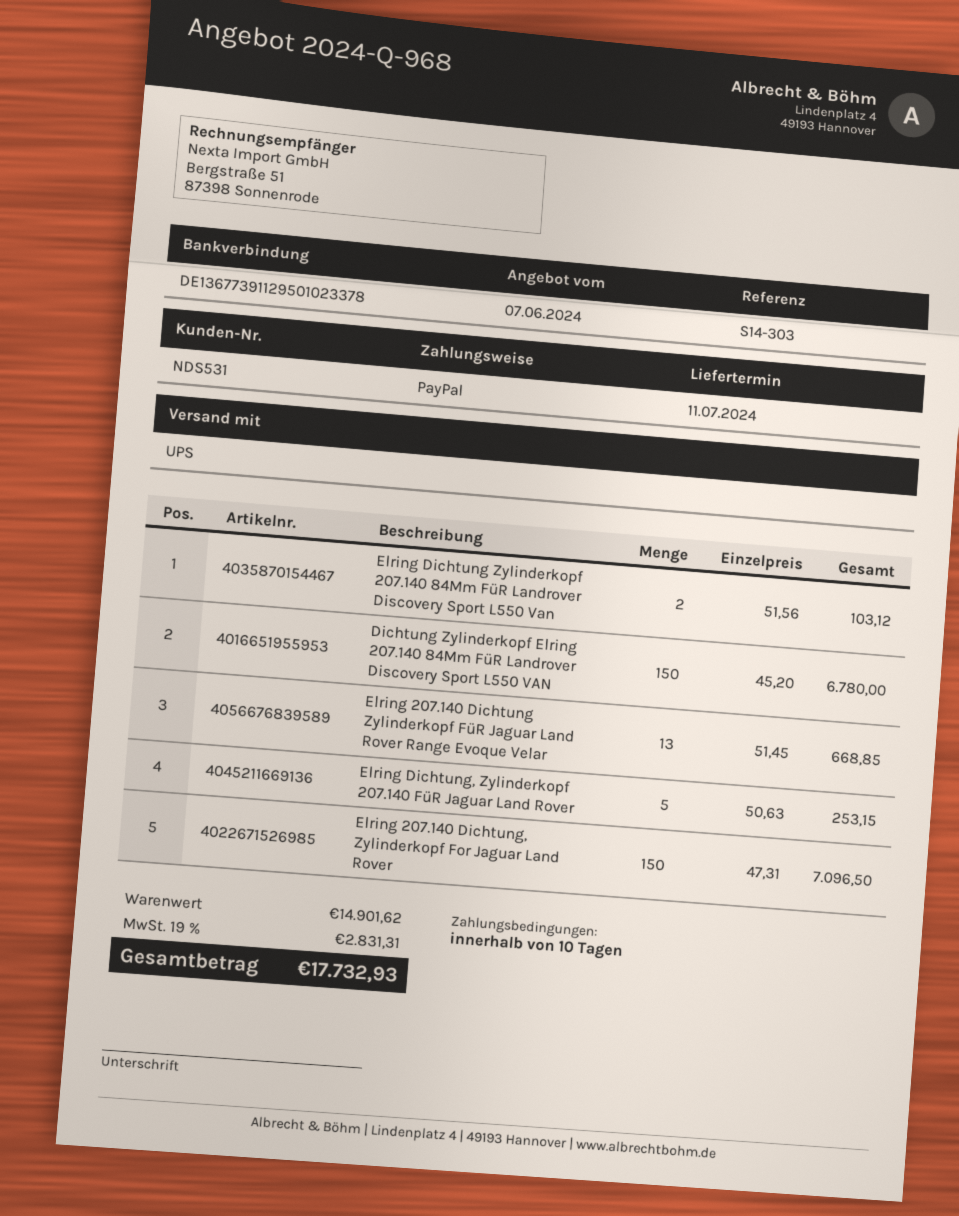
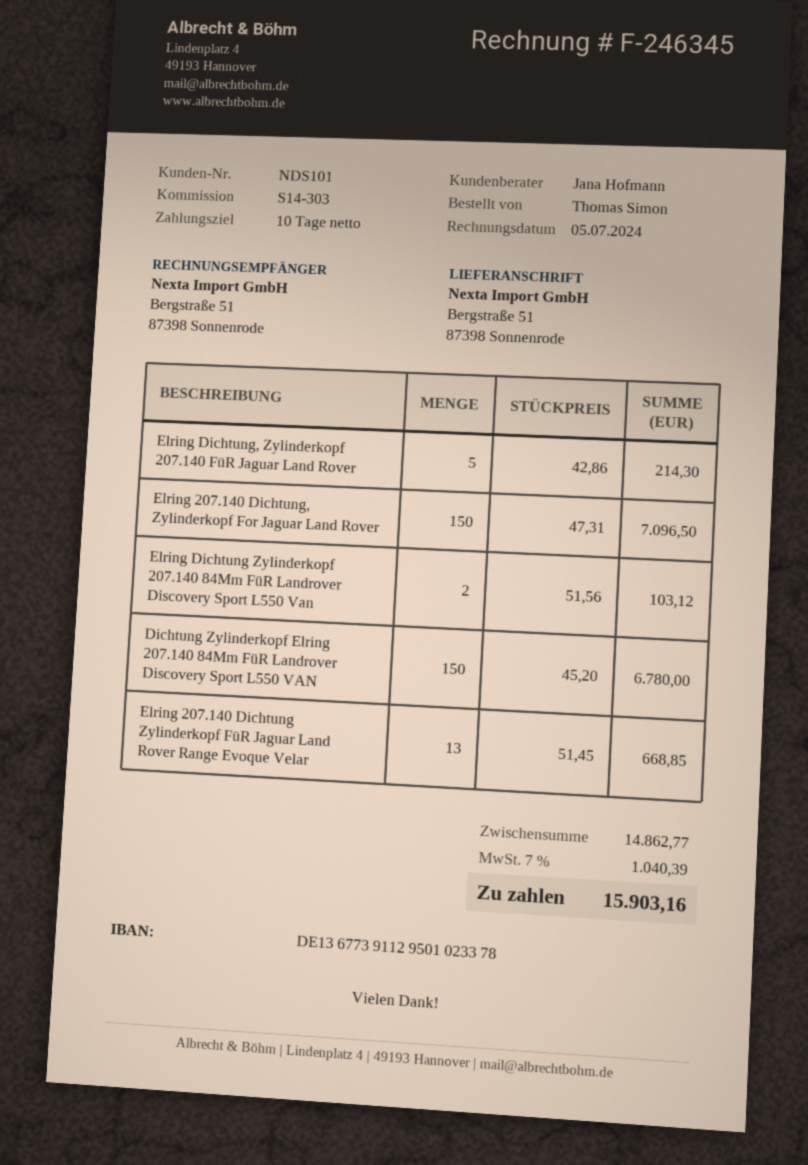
customer number: NDS531 -> NDS101
Elring Dichtung, Zylinderkopf 207.140 FüR Jaguar Land Rover: 5 x 50.63 = 253.15 -> 5 x 42.86 = 214.30
subtotal: 14901.62 -> 14862.77
tax: 19% = 2831.31 -> 7% = 1040.39
total: 17732.93 -> 15903.16

